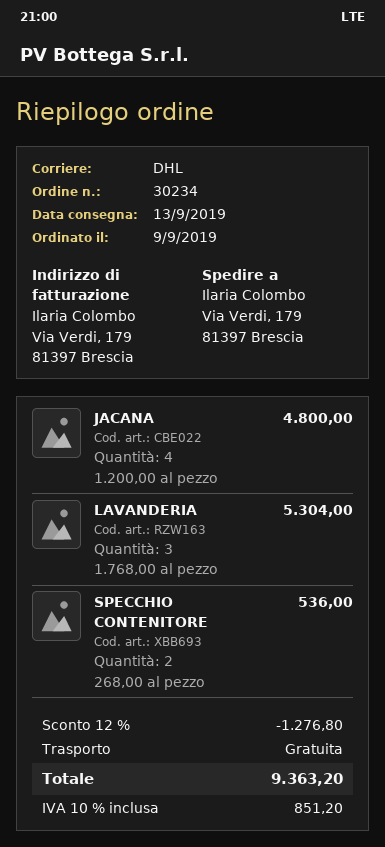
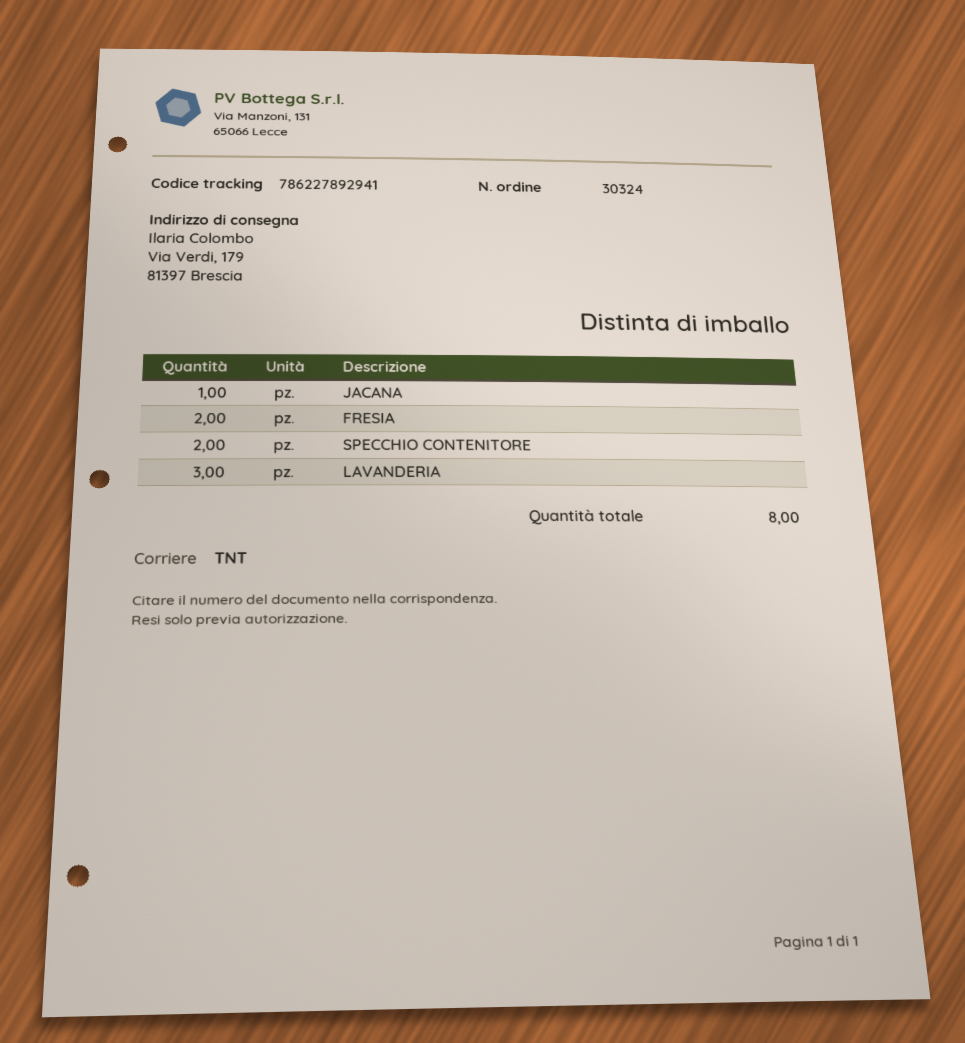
order number: 30234 -> 30324
shipping method: DHL -> TNT
JACANA: 4 -> 1
FRESIA: none -> 2

